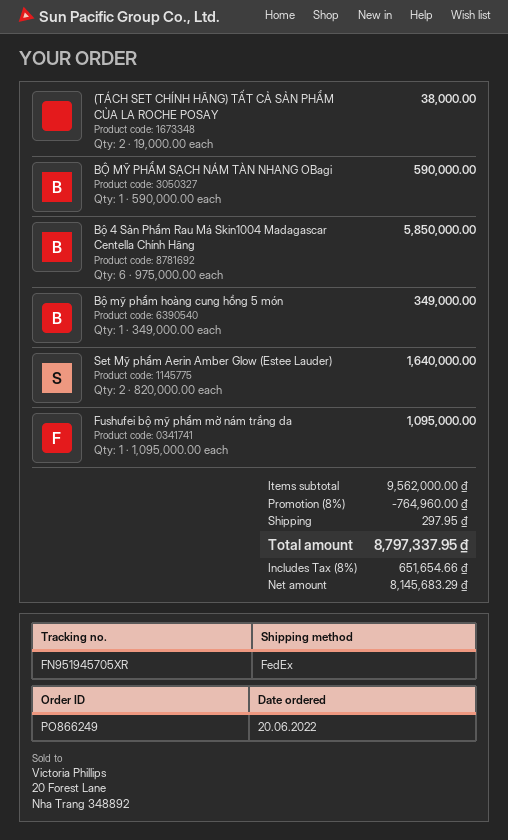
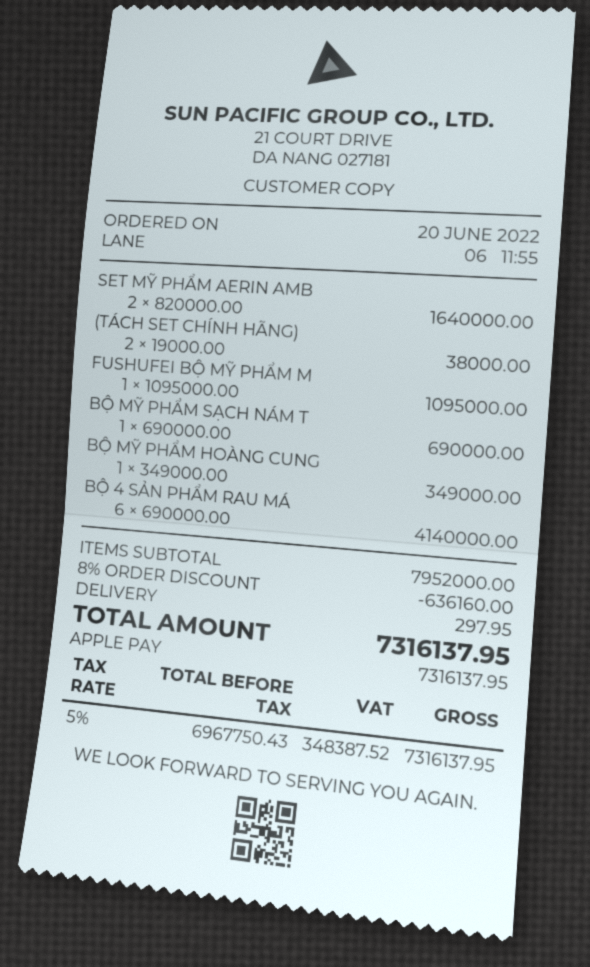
BỘ MỸ PHẨM SẠCH NÁM TÀN NHANG OBagi: 1 x 590000.00 = 590000.00 -> 1 x 690000.00 = 690000.00
Bộ 4 Sản Phẩm Rau Má Skin1004 Madagascar Centella Chính Hãng: 6 x 975000.00 = 5850000.00 -> 6 x 690000.00 = 4140000.00
subtotal: 9562000.00 -> 7952000.00
discount: 8% = 764960.00 -> 8% = 636160.00
net: 8145683.29 -> 6967750.43
tax: 8% = 651654.66 -> 5% = 348387.52
total: 8797337.95 -> 7316137.95

